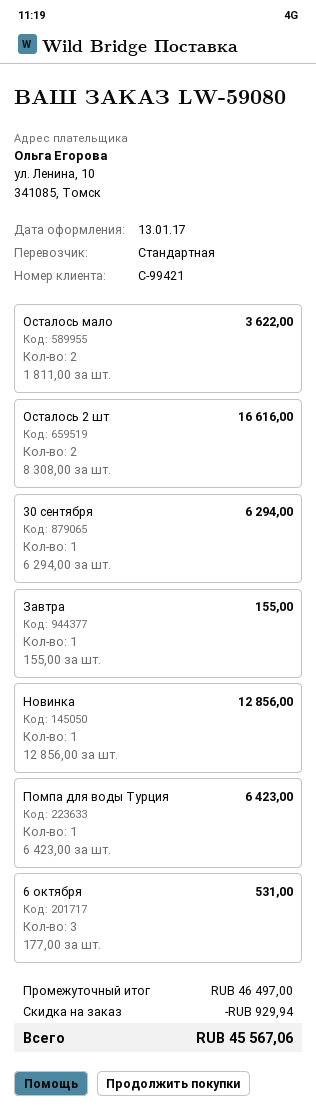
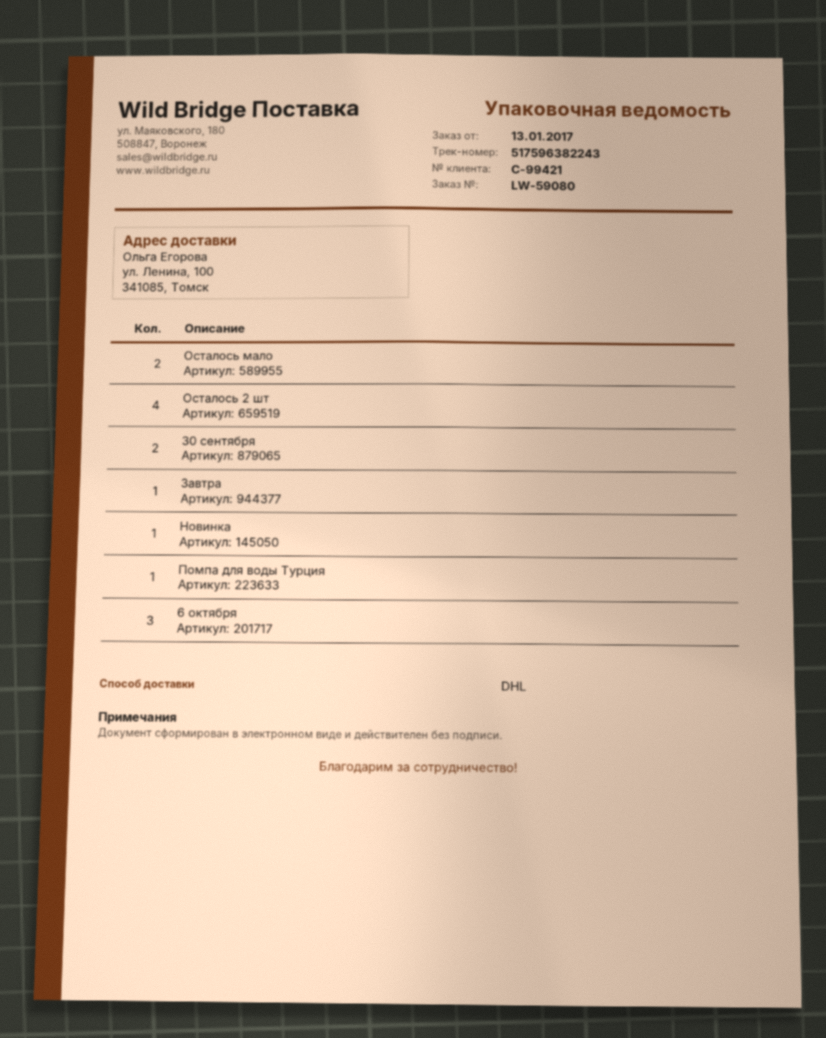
shipping method: standard -> DHL
Осталось 2 шт: 2 -> 4
30 сентября: 1 -> 2

